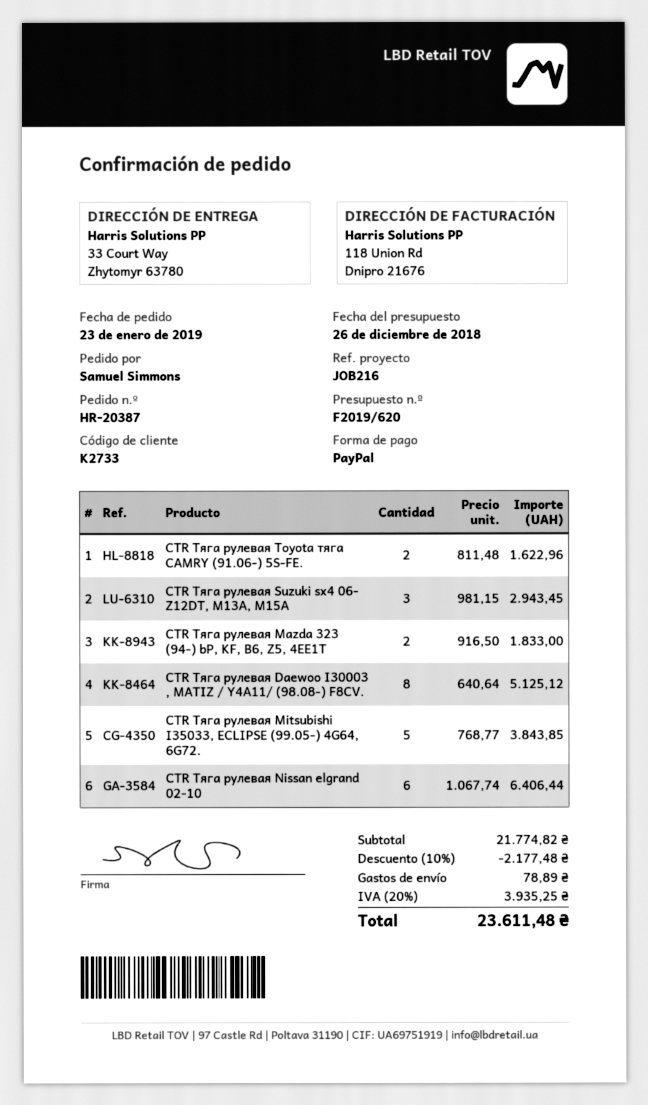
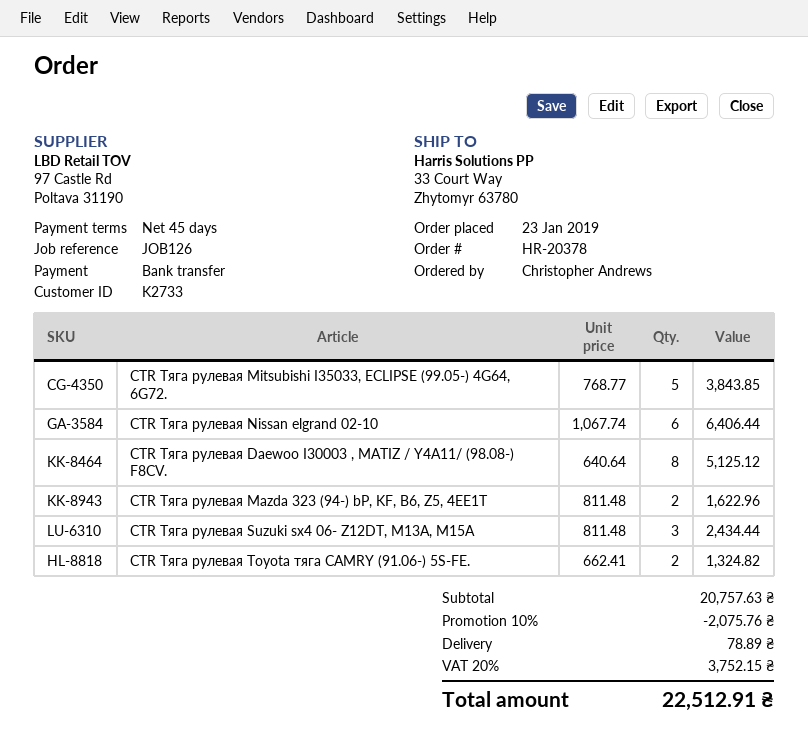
order number: HR-20387 -> HR-20378
reference: JOB216 -> JOB126
ordered by: Samuel Simmons -> Christopher Andrews
payment method: PayPal -> bank transfer
CTR Тяга рулевая Toyota тяга CAMRY (91.06-) 5S-FE.: 2 x 811.48 = 1622.96 -> 2 x 662.41 = 1324.82
CTR Тяга рулевая Suzuki sx4 06- Z12DT, M13A, M15A: 3 x 981.15 = 2943.45 -> 3 x 811.48 = 2434.44
CTR Тяга рулевая Mazda 323 (94-) bP, KF, B6, Z5, 4EE1T: 2 x 916.50 = 1833.00 -> 2 x 811.48 = 1622.96
subtotal: 21774.82 -> 20757.63
discount: 10% = 2177.48 -> 10% = 2075.76
tax: 20% = 3935.25 -> 20% = 3752.15
total: 23611.48 -> 22512.91

